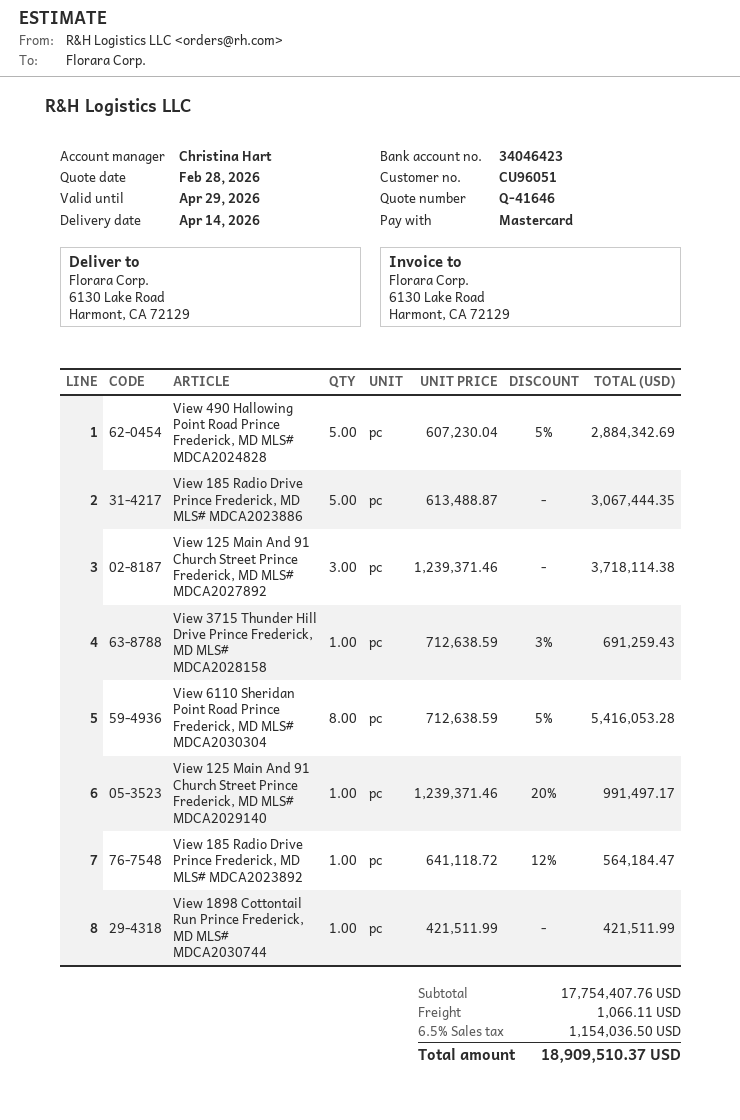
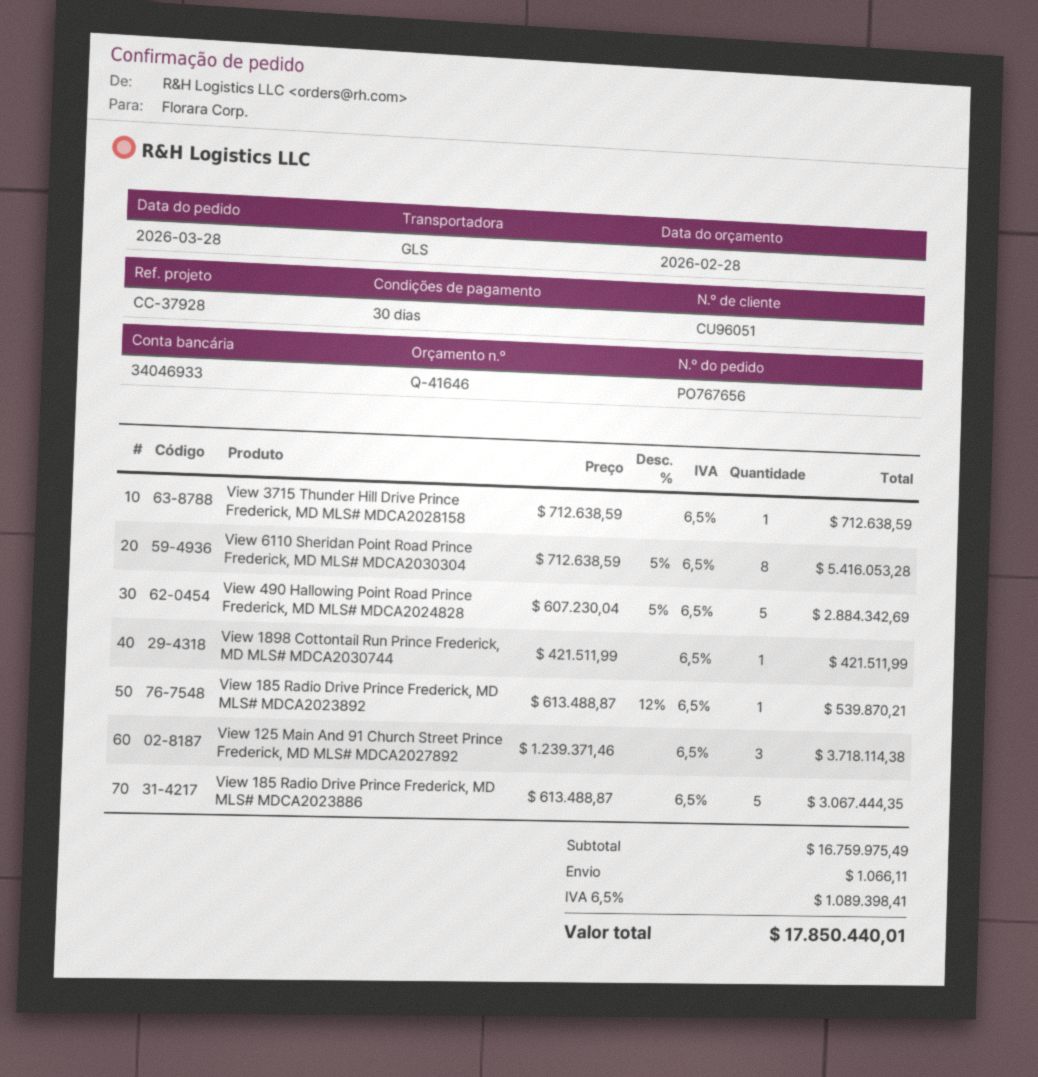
bank account: 34046423 -> 34046933
View 3715 Thunder Hill Drive Prince Frederick, MD MLS# MDCA2028158: 1 x 712638.59 - 3% = 691259.43 -> 1 x 712638.59 = 712638.59
View 125 Main And 91 Church Street Prince Frederick, MD MLS# MDCA2029140: 1 x 1239371.46 - 20% = 991497.17 -> none
View 185 Radio Drive Prince Frederick, MD MLS# MDCA2023892: 1 x 641118.72 - 12% = 564184.47 -> 1 x 613488.87 - 12% = 539870.21
subtotal: 17754407.76 -> 16759975.49
tax: 6.5% = 1154036.50 -> 6.5% = 1089398.41
total: 18909510.37 -> 17850440.01

